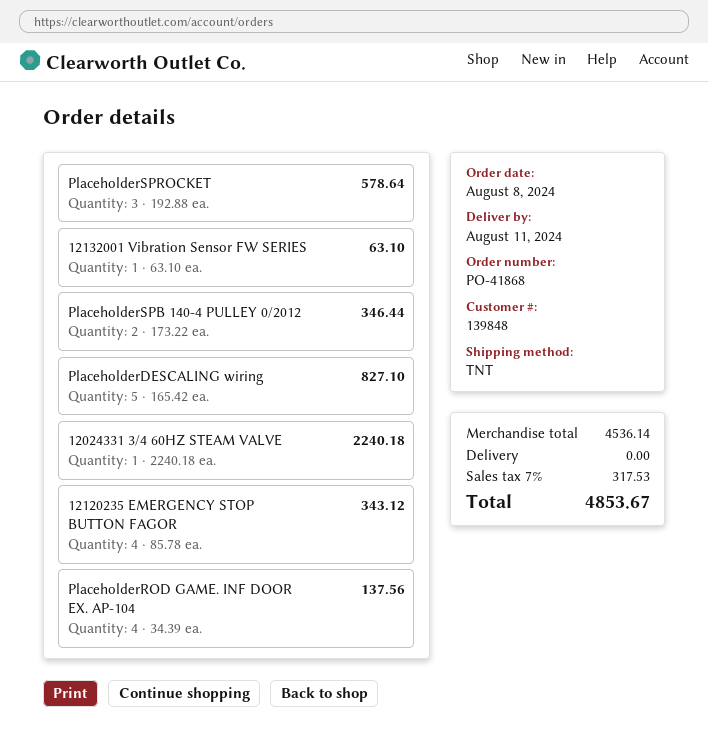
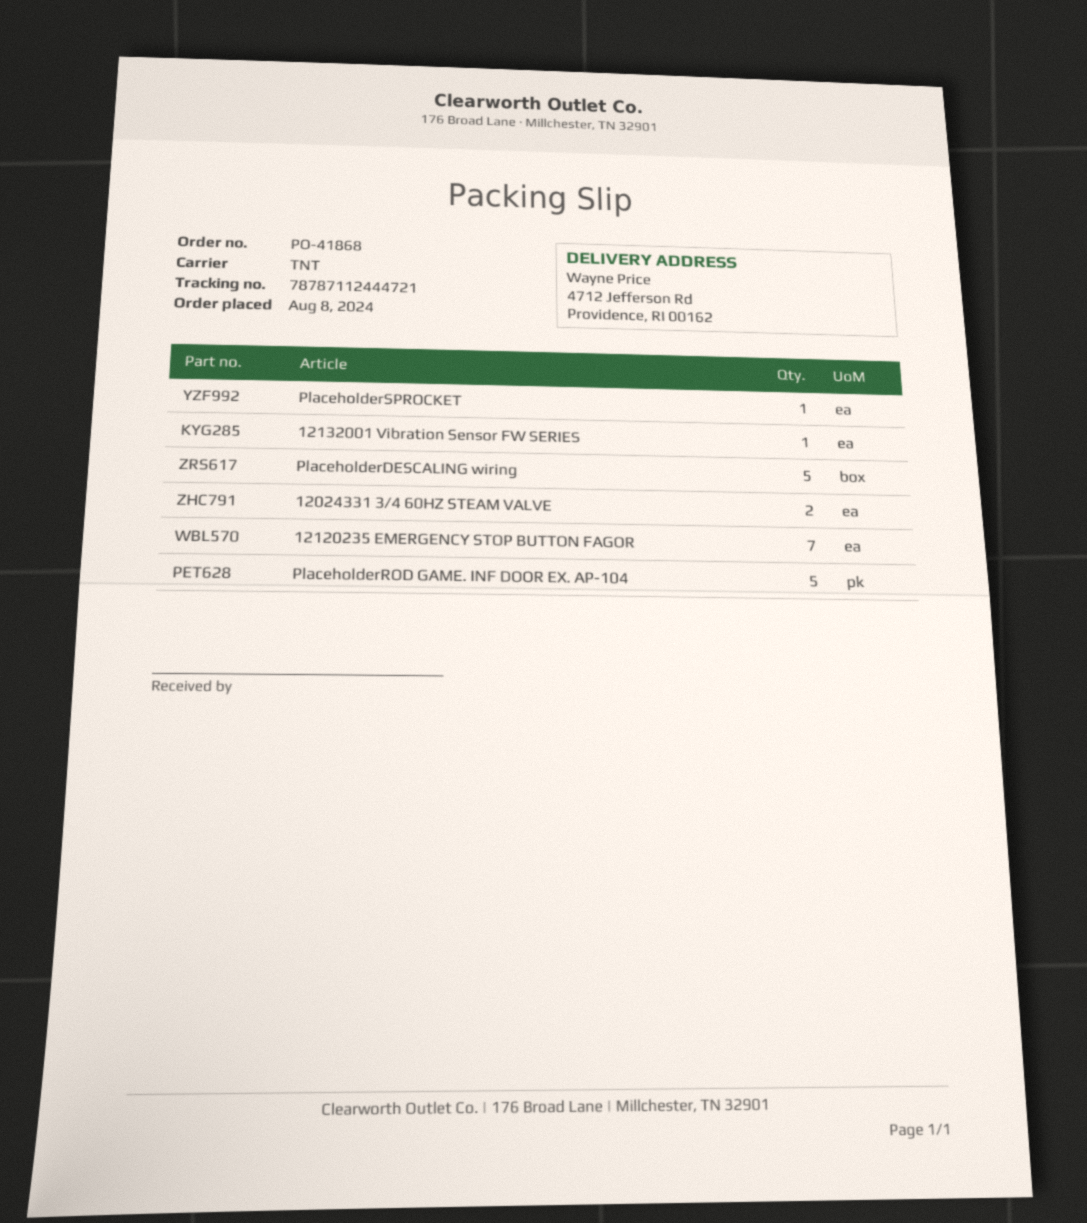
PlaceholderSPROCKET: 3 -> 1
PlaceholderSPB 140-4 PULLEY 0/2012: 2 -> none
12024331 3/4 60HZ STEAM VALVE: 1 -> 2
12120235 EMERGENCY STOP BUTTON FAGOR: 4 -> 7
PlaceholderROD GAME. INF DOOR EX. AP-104: 4 -> 5

